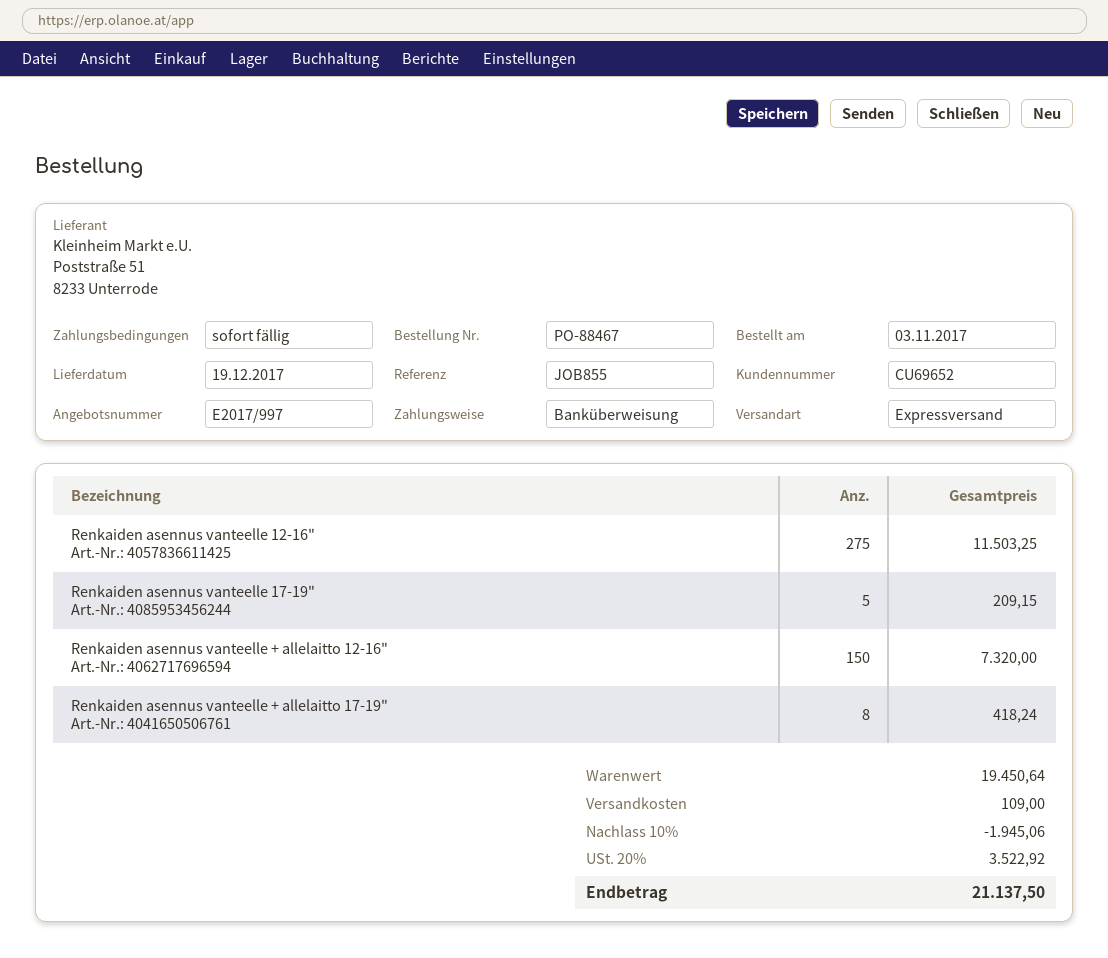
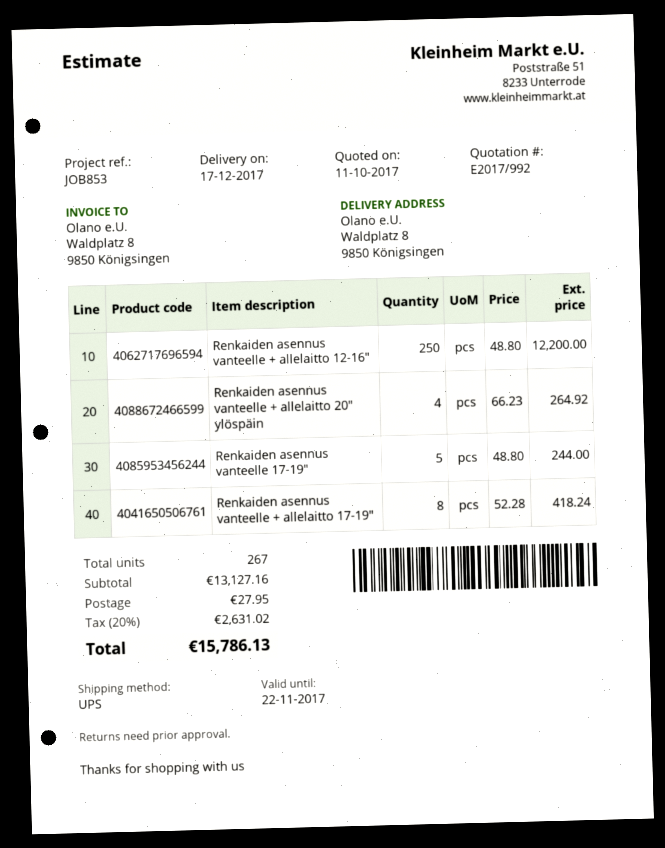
quote number: E2017/997 -> E2017/992
delivery date: 2017-12-19 -> 2017-12-17
reference: JOB855 -> JOB853
shipping method: express -> UPS
Renkaiden asennus vanteelle 12-16": 275 for 11503.25 -> none
Renkaiden asennus vanteelle 17-19": 5 for 209.15 -> 5 for 244.00
Renkaiden asennus vanteelle + allelaitto 12-16": 150 for 7320.00 -> 250 for 12200.00
Renkaiden asennus vanteelle + allelaitto 20" ylöspäin: none -> 4 for 264.92
subtotal: 19450.64 -> 13127.16
discount: 10% = 1945.06 -> none
shipping: 109.00 -> 27.95
tax: 20% = 3522.92 -> 20% = 2631.02
total: 21137.50 -> 15786.13

